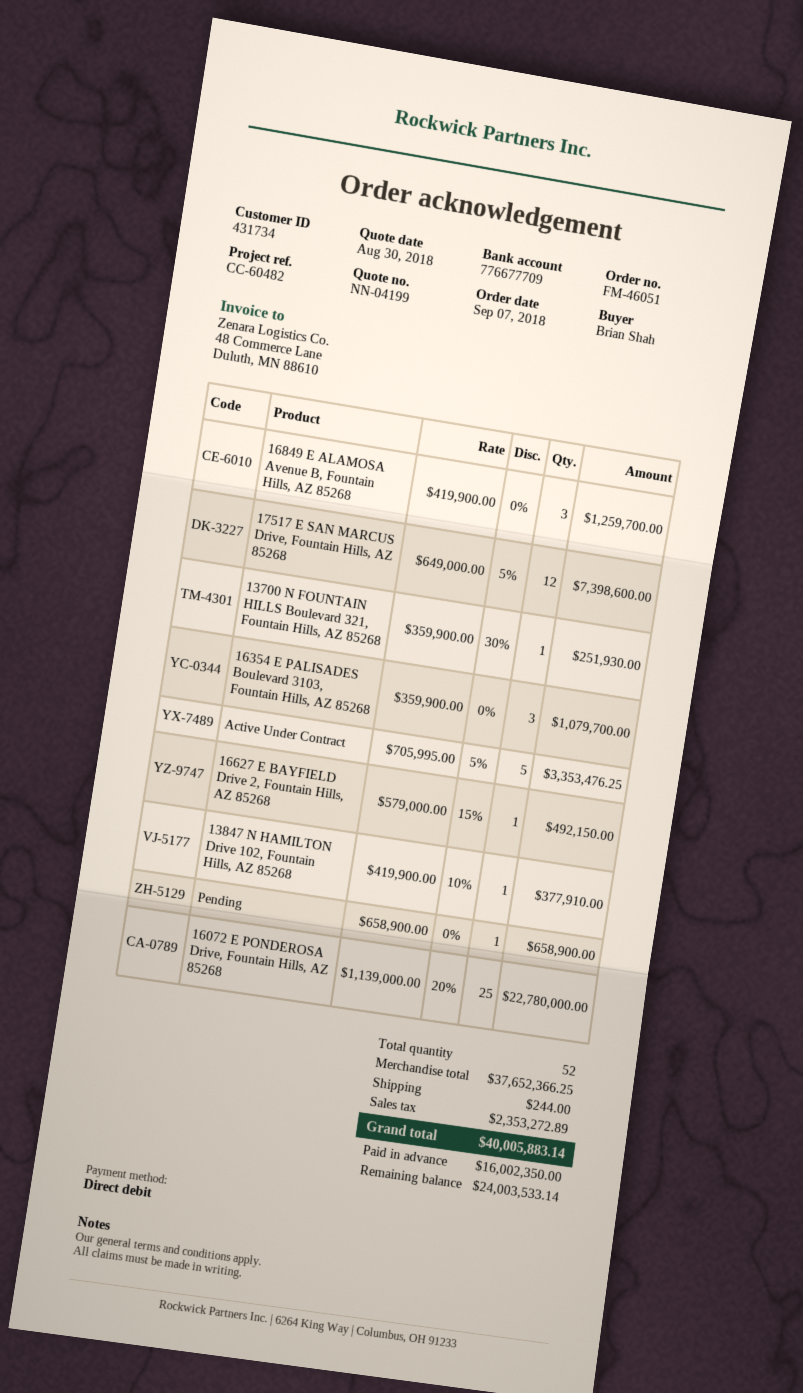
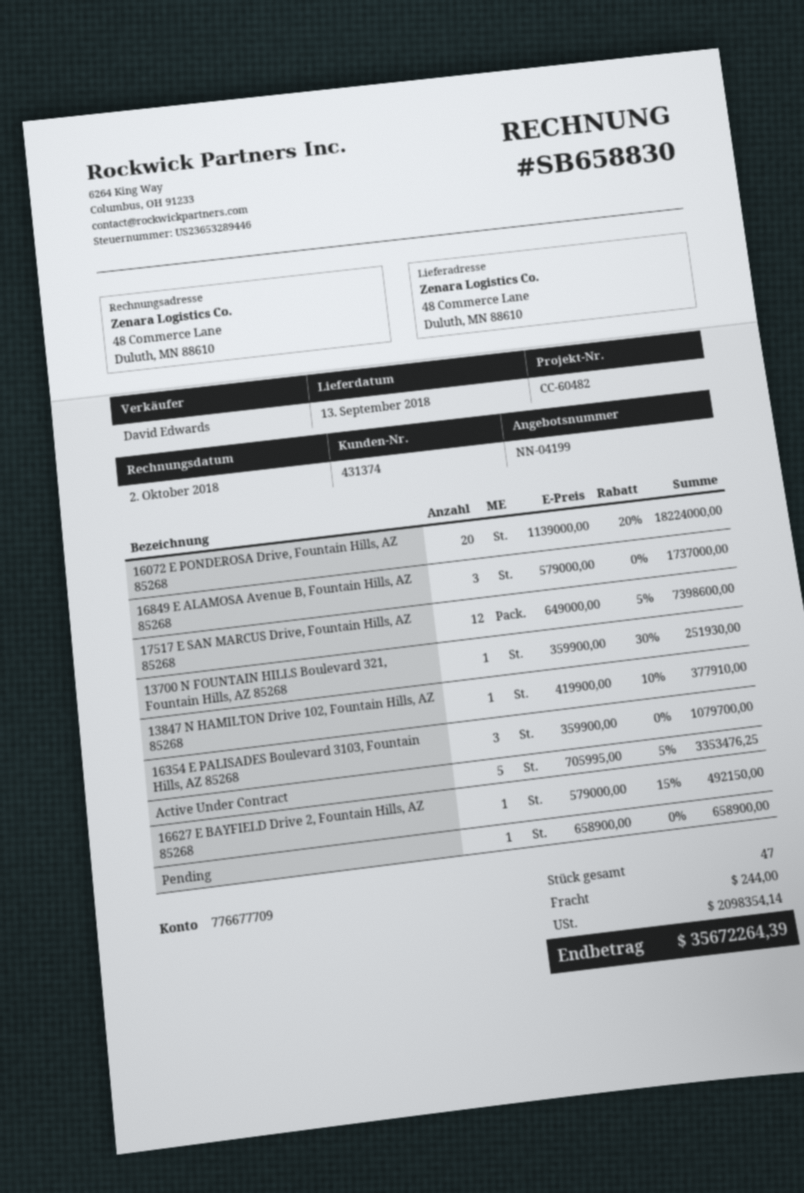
customer number: 431734 -> 431374
16849 E ALAMOSA Avenue B, Fountain Hills, AZ 85268: 3 x 419900.00 = 1259700.00 -> 3 x 579000.00 = 1737000.00
16072 E PONDEROSA Drive, Fountain Hills, AZ 85268: 25 x 1139000.00 - 20% = 22780000.00 -> 20 x 1139000.00 - 20% = 18224000.00
total quantity: 52 -> 47
tax: 2353272.89 -> 2098354.14
total: 40005883.14 -> 35672264.39

